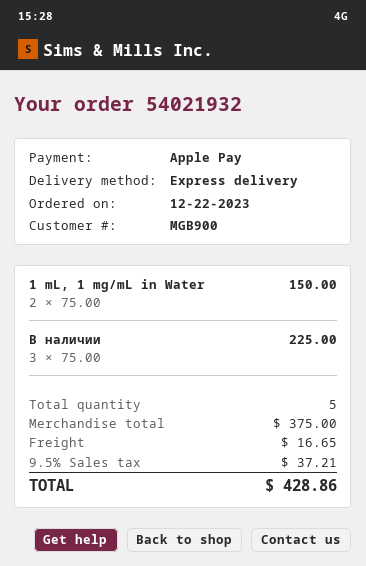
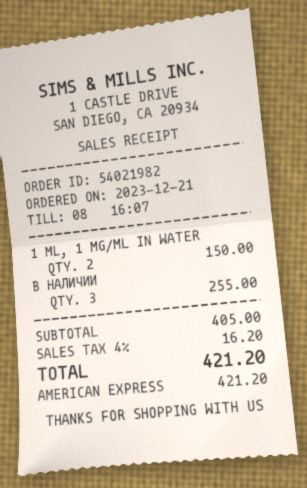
order number: 54021932 -> 54021982
order date: 2023-12-22 -> 2023-12-21
payment method: Apple Pay -> American Express
В наличии: 3 for 225.00 -> 3 for 255.00
subtotal: 375.00 -> 405.00
shipping: 16.65 -> none
tax: 9.5% = 37.21 -> 4% = 16.20
total: 428.86 -> 421.20

